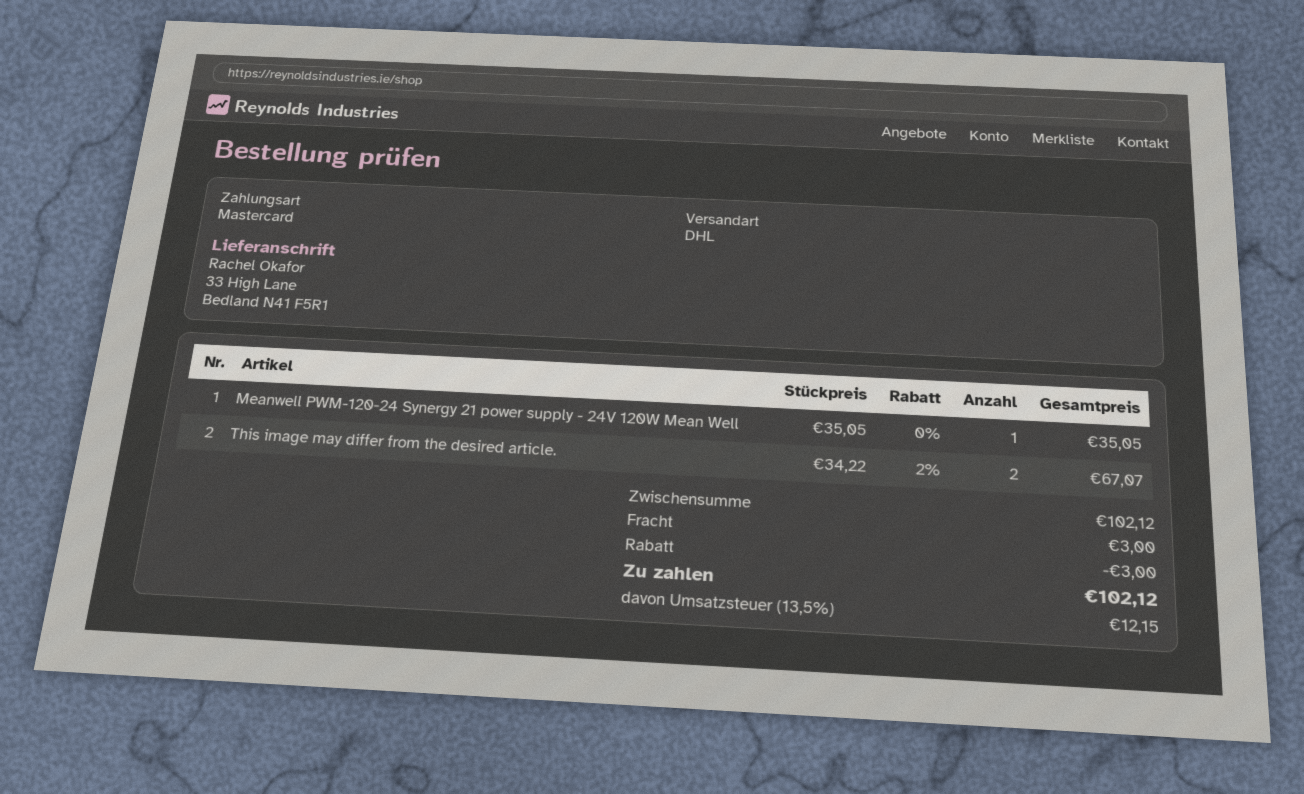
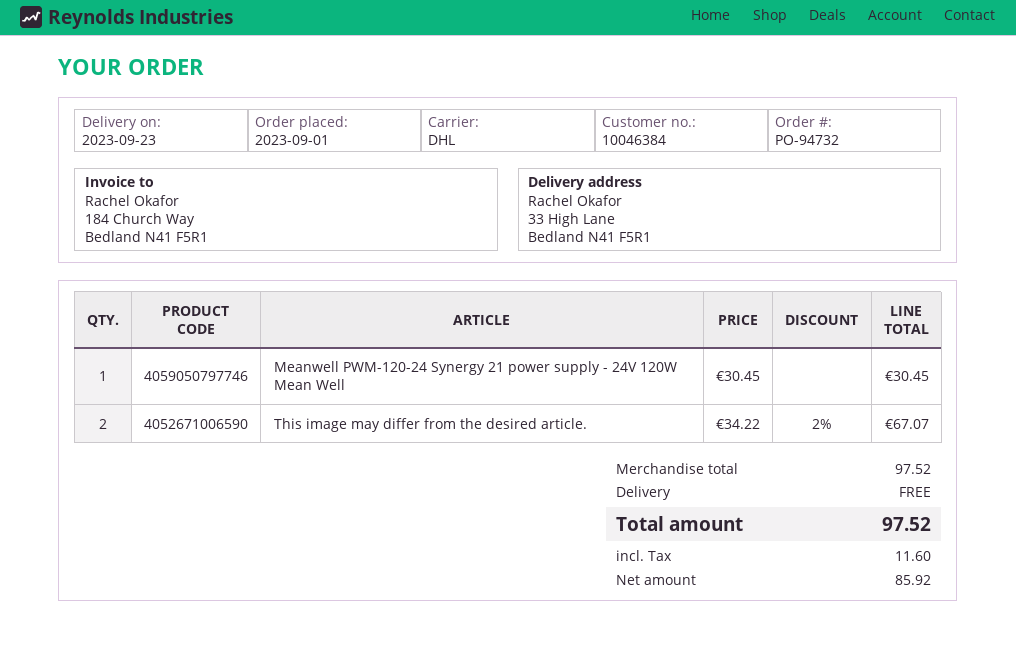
Meanwell PWM-120-24 Synergy 21 power supply - 24V 120W Mean Well: 1 x 35.05 = 35.05 -> 1 x 30.45 = 30.45
subtotal: 102.12 -> 97.52
discount: 3.00 -> none
shipping: 3.00 -> 0.00
tax: 12.15 -> 11.60
total: 102.12 -> 97.52

